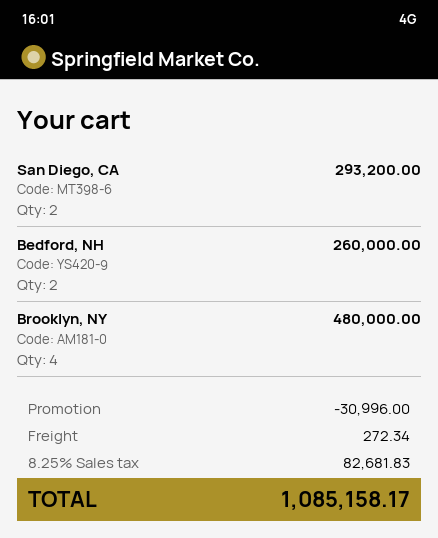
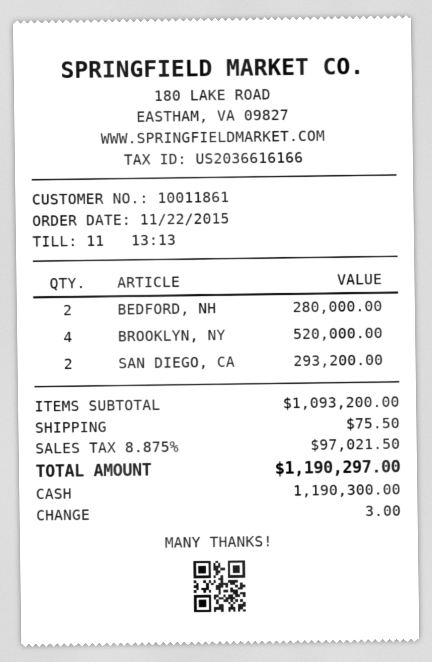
Bedford, NH: 2 for 260000.00 -> 2 for 280000.00
Brooklyn, NY: 4 for 480000.00 -> 4 for 520000.00
discount: 30996.00 -> none
shipping: 272.34 -> 75.50
tax: 8.25% = 82681.83 -> 8.875% = 97021.50
total: 1085158.17 -> 1190297.00

